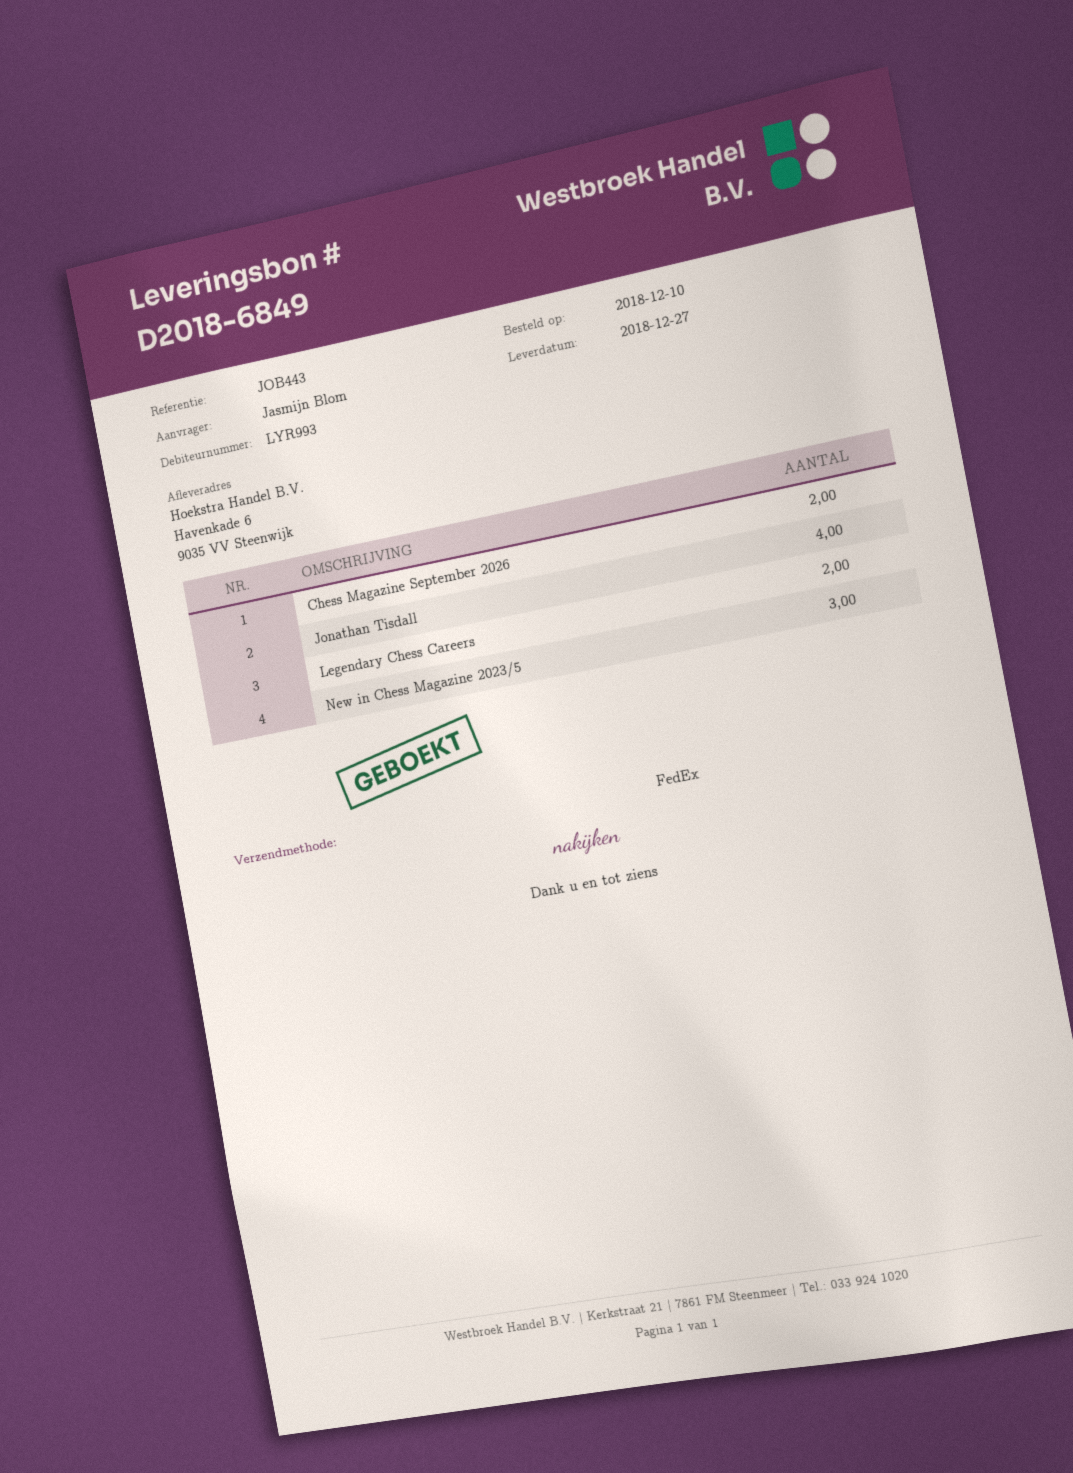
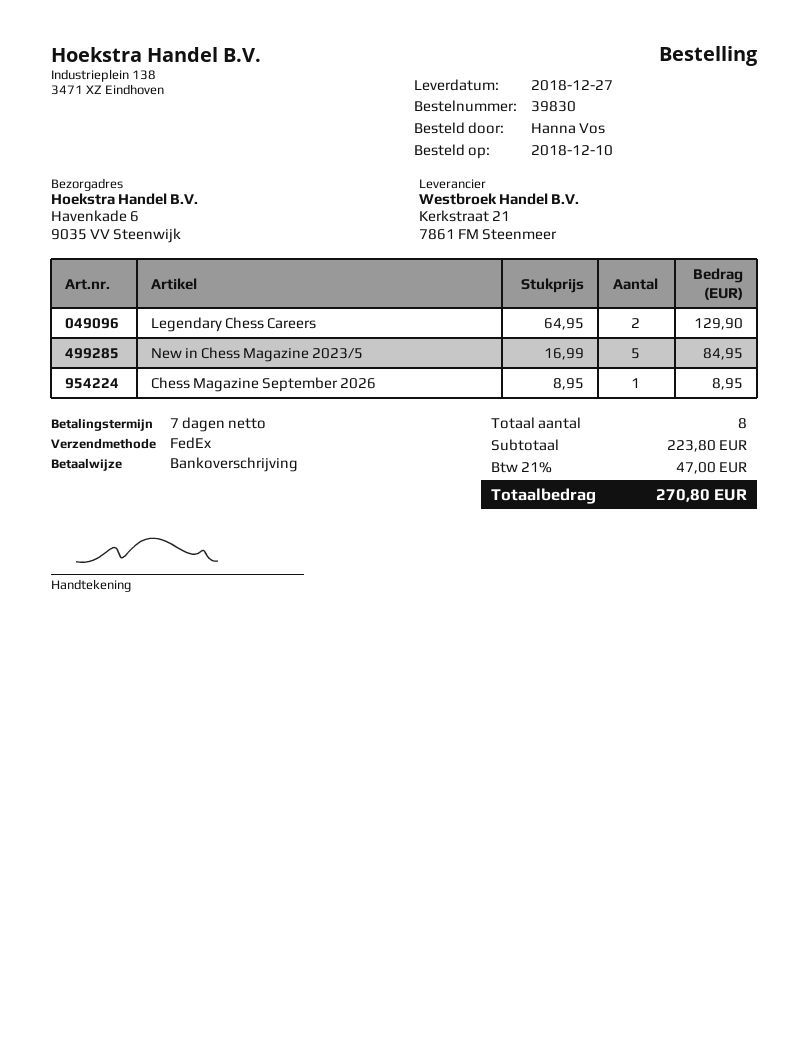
ordered by: Jasmijn Blom -> Hanna Vos
Chess Magazine September 2026: 2 -> 1
Jonathan Tisdall: 4 -> none
New in Chess Magazine 2023/5: 3 -> 5

